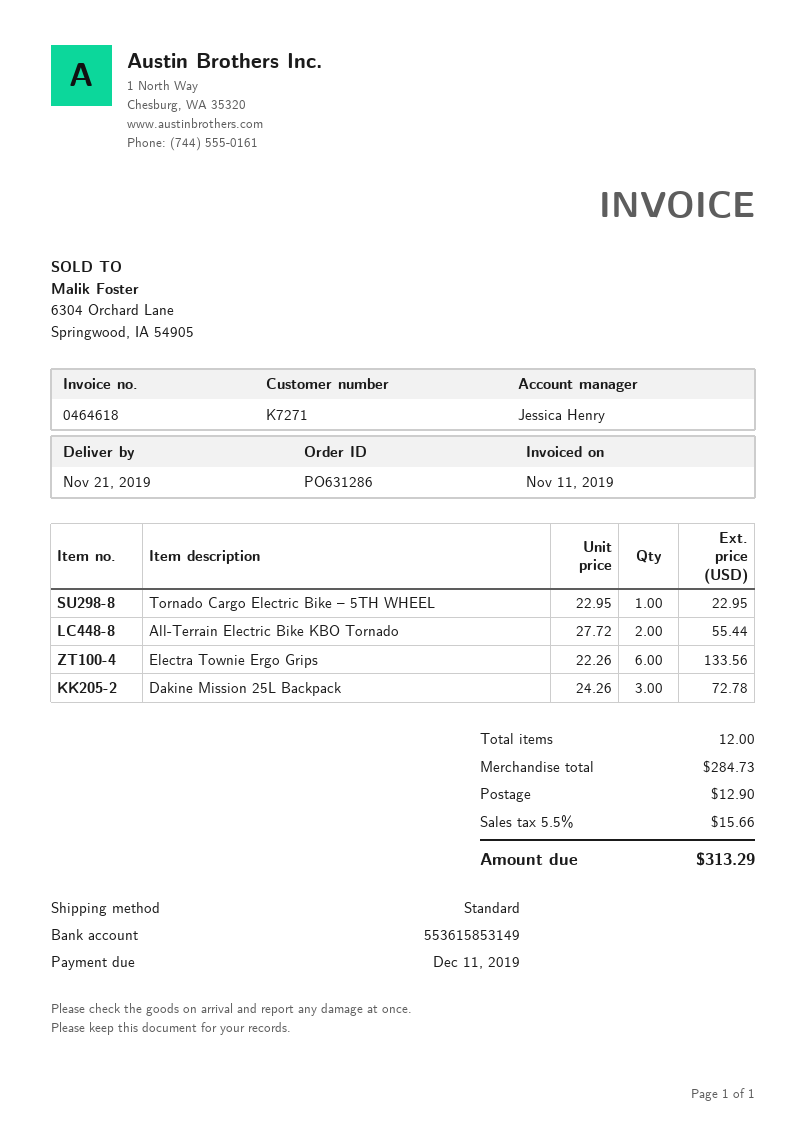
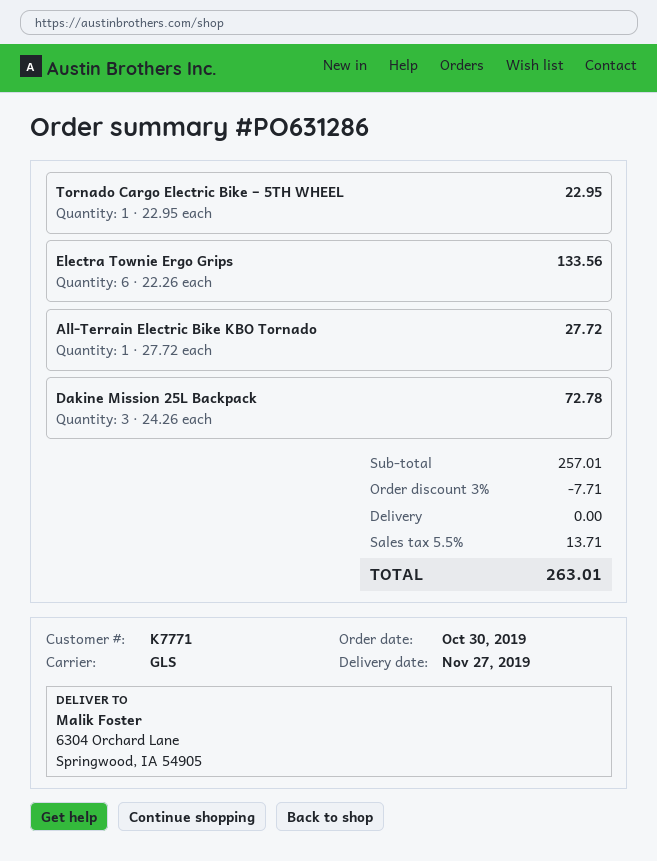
delivery date: 2019-11-21 -> 2019-11-27
customer number: K7271 -> K7771
shipping method: standard -> GLS
All-Terrain Electric Bike KBO Tornado: 2 x 27.72 = 55.44 -> 1 x 27.72 = 27.72
subtotal: 284.73 -> 257.01
discount: none -> 3% = 7.71
shipping: 12.90 -> 0.00
tax: 5.5% = 15.66 -> 5.5% = 13.71
total: 313.29 -> 263.01

